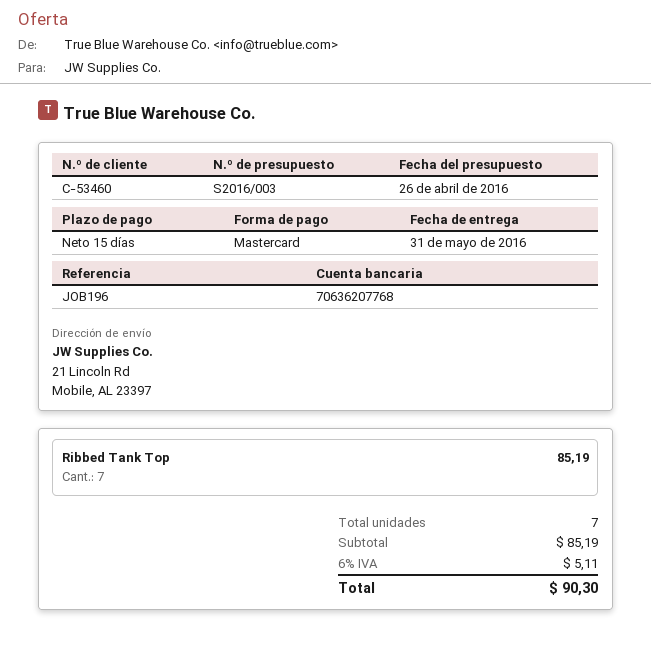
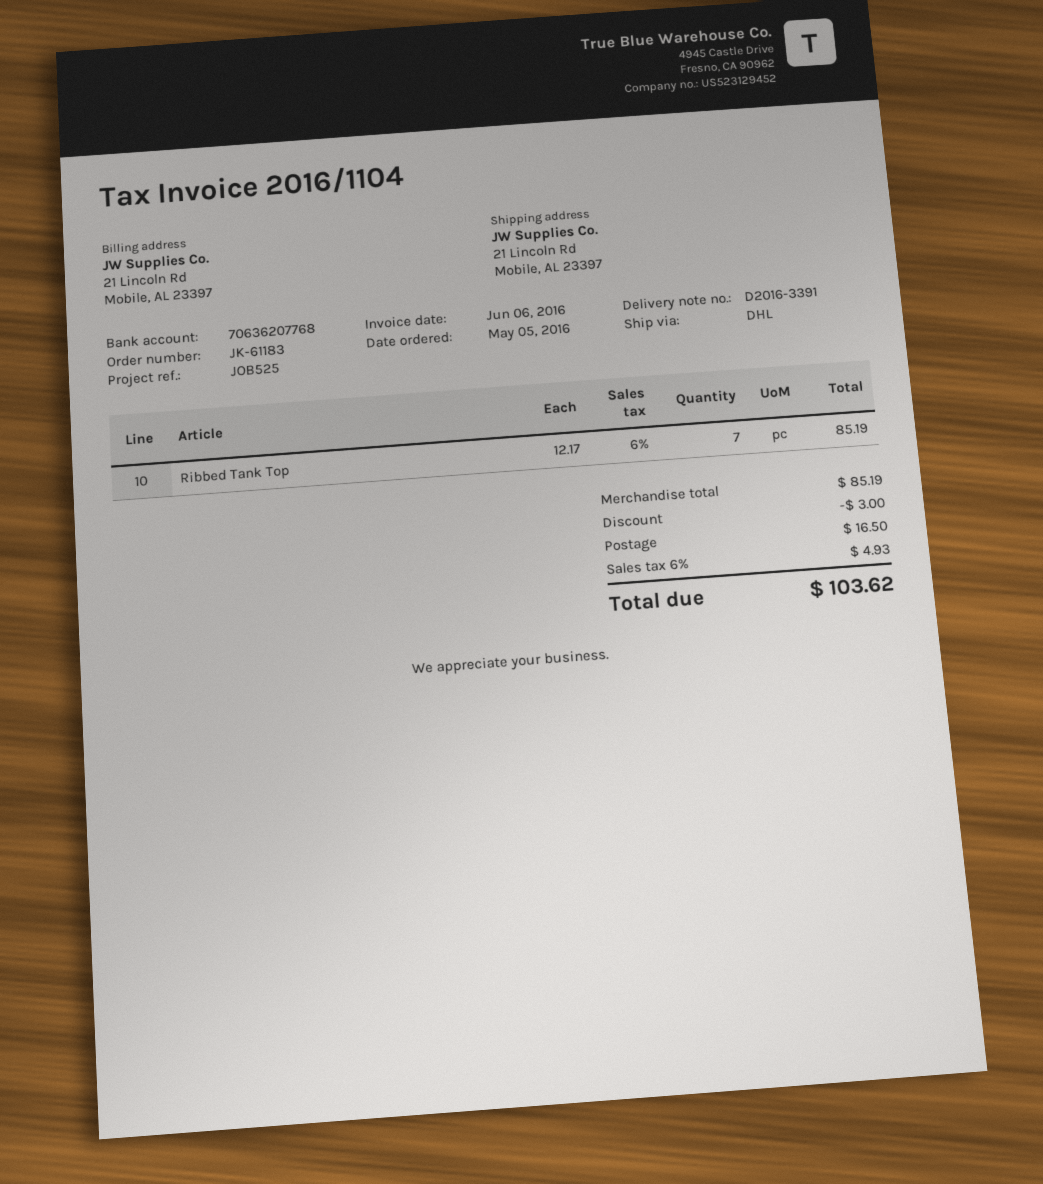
reference: JOB196 -> JOB525
discount: none -> 3.00
shipping: none -> 16.50
tax: 6% = 5.11 -> 6% = 4.93
total: 90.30 -> 103.62

